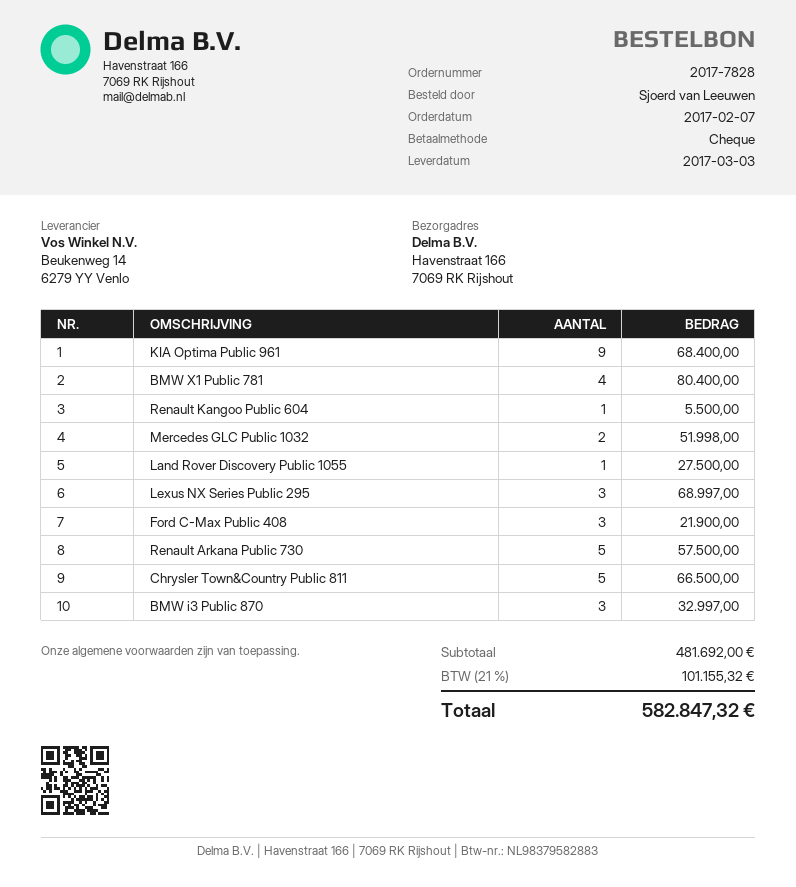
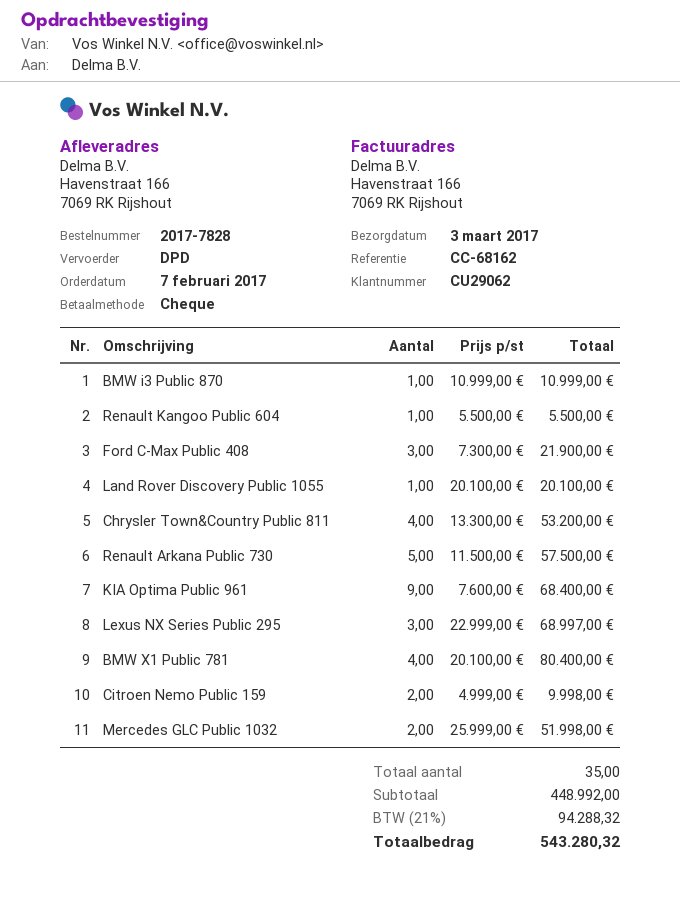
Land Rover Discovery Public 1055: 1 for 27500.00 -> 1 for 20100.00
Chrysler Town&Country Public 811: 5 for 66500.00 -> 4 for 53200.00
BMW i3 Public 870: 3 for 32997.00 -> 1 for 10999.00
Citroen Nemo Public 159: none -> 2 for 9998.00
subtotal: 481692.00 -> 448992.00
tax: 21% = 101155.32 -> 21% = 94288.32
total: 582847.32 -> 543280.32

